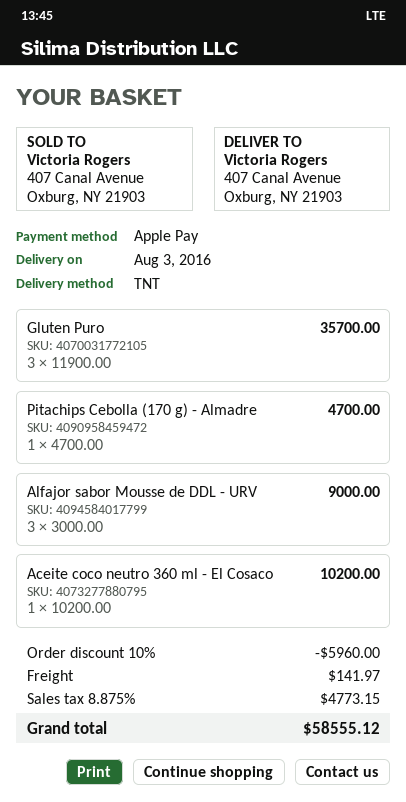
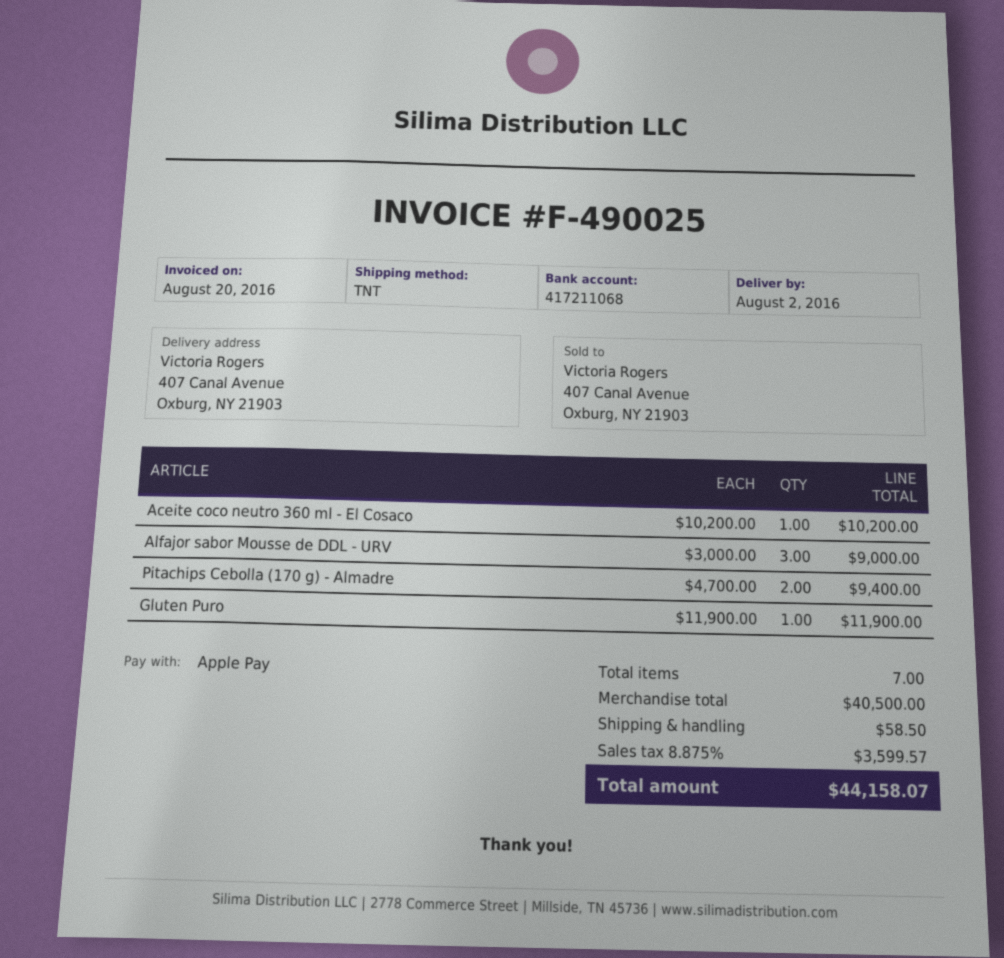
delivery date: 2016-08-03 -> 2016-08-02
Gluten Puro: 3 x 11900.00 = 35700.00 -> 1 x 11900.00 = 11900.00
Pitachips Cebolla (170 g) - Almadre: 1 x 4700.00 = 4700.00 -> 2 x 4700.00 = 9400.00
discount: 10% = 5960.00 -> none
shipping: 141.97 -> 58.50
tax: 8.875% = 4773.15 -> 8.875% = 3599.57
total: 58555.12 -> 44158.07

